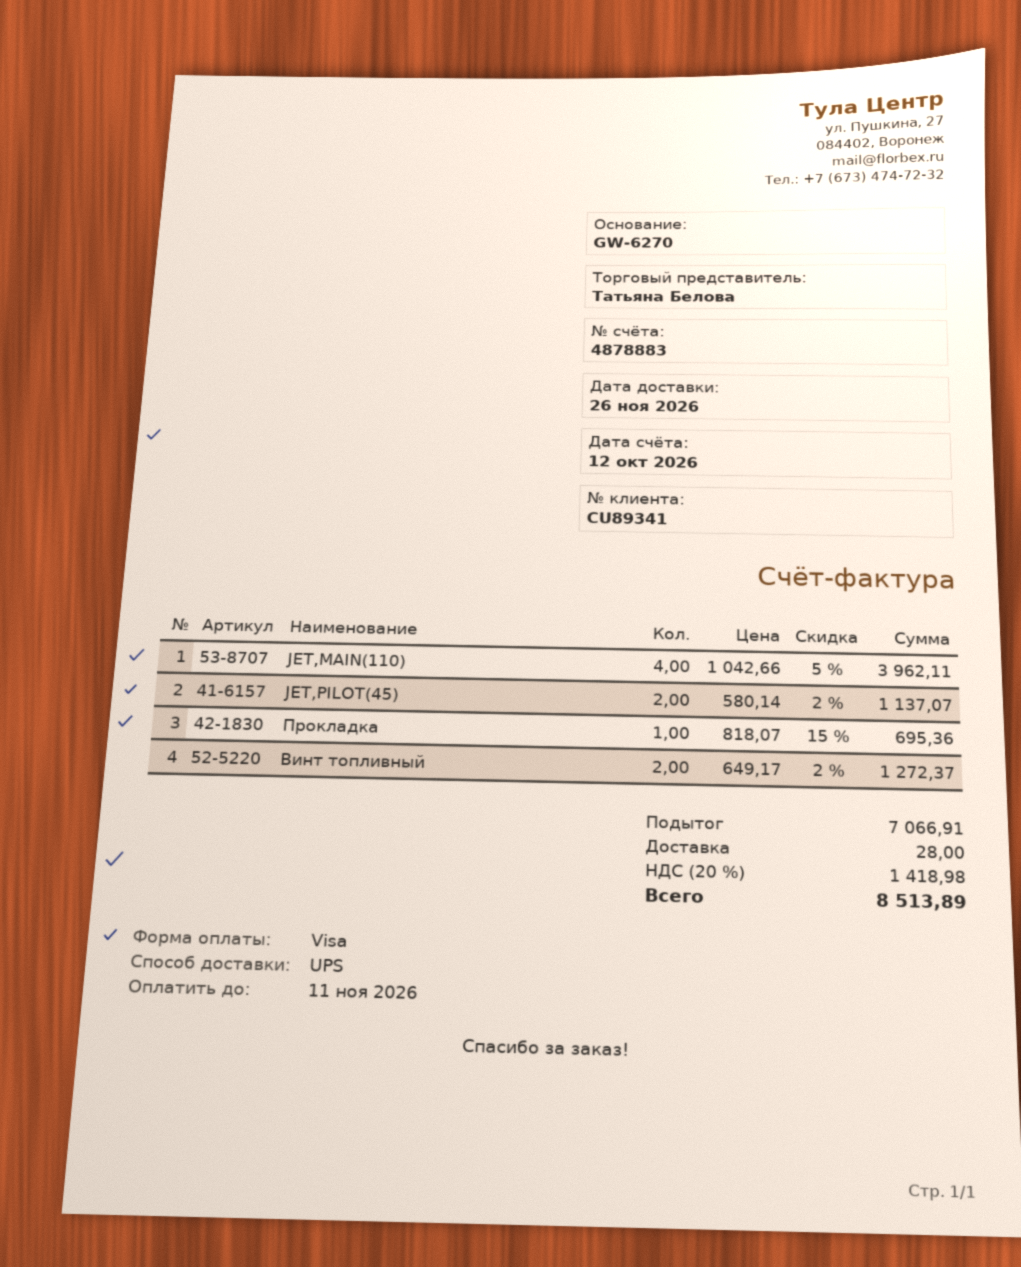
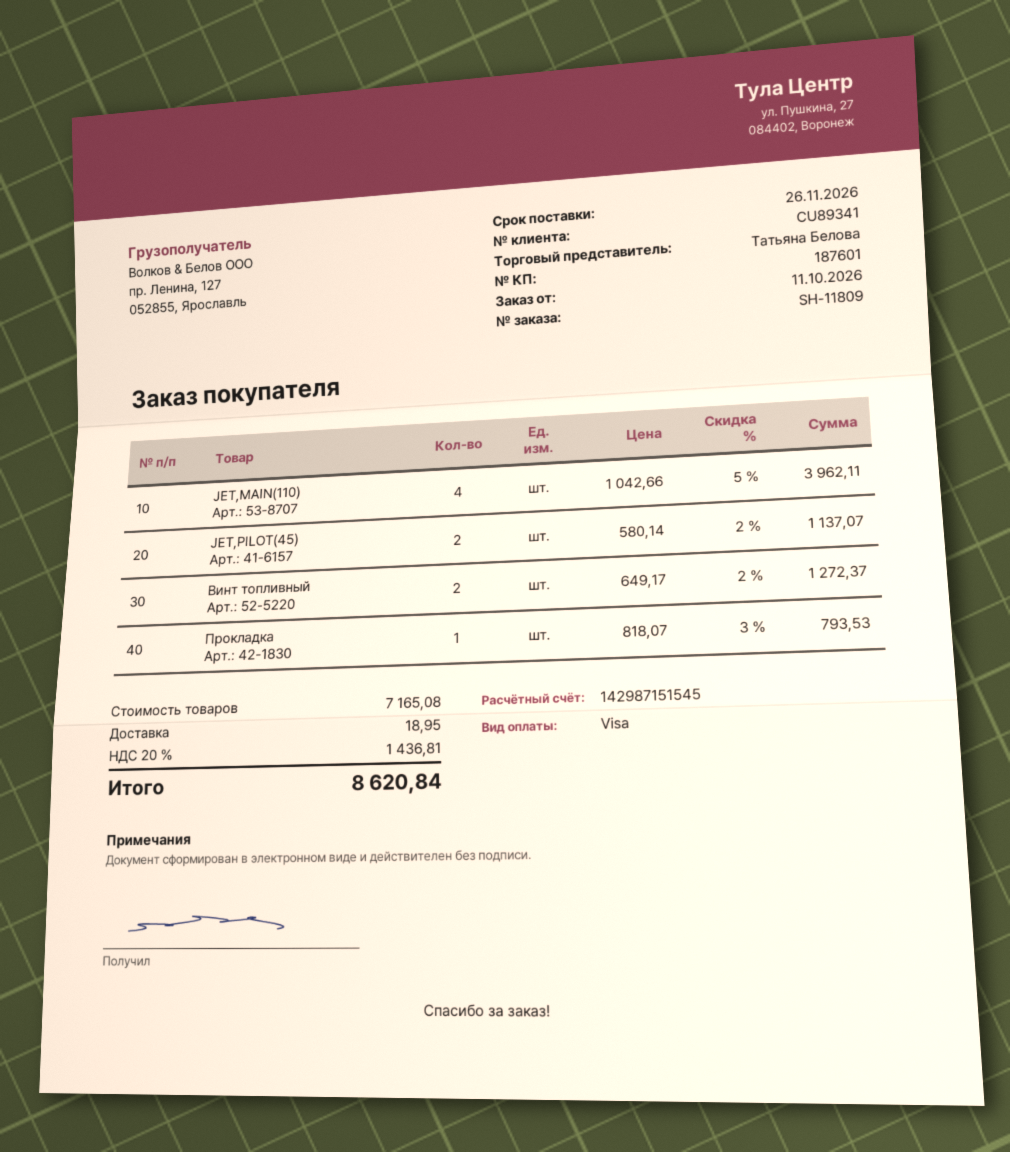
Прокладка: 1 x 818.07 - 15% = 695.36 -> 1 x 818.07 - 3% = 793.53
subtotal: 7066.91 -> 7165.08
shipping: 28.00 -> 18.95
tax: 20% = 1418.98 -> 20% = 1436.81
total: 8513.89 -> 8620.84

